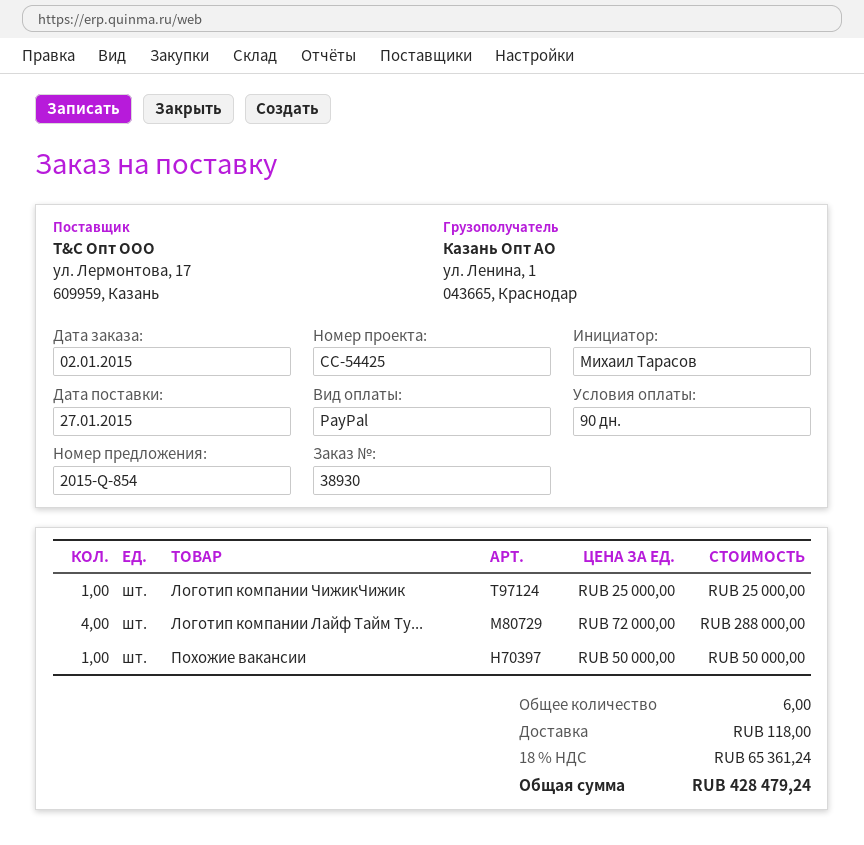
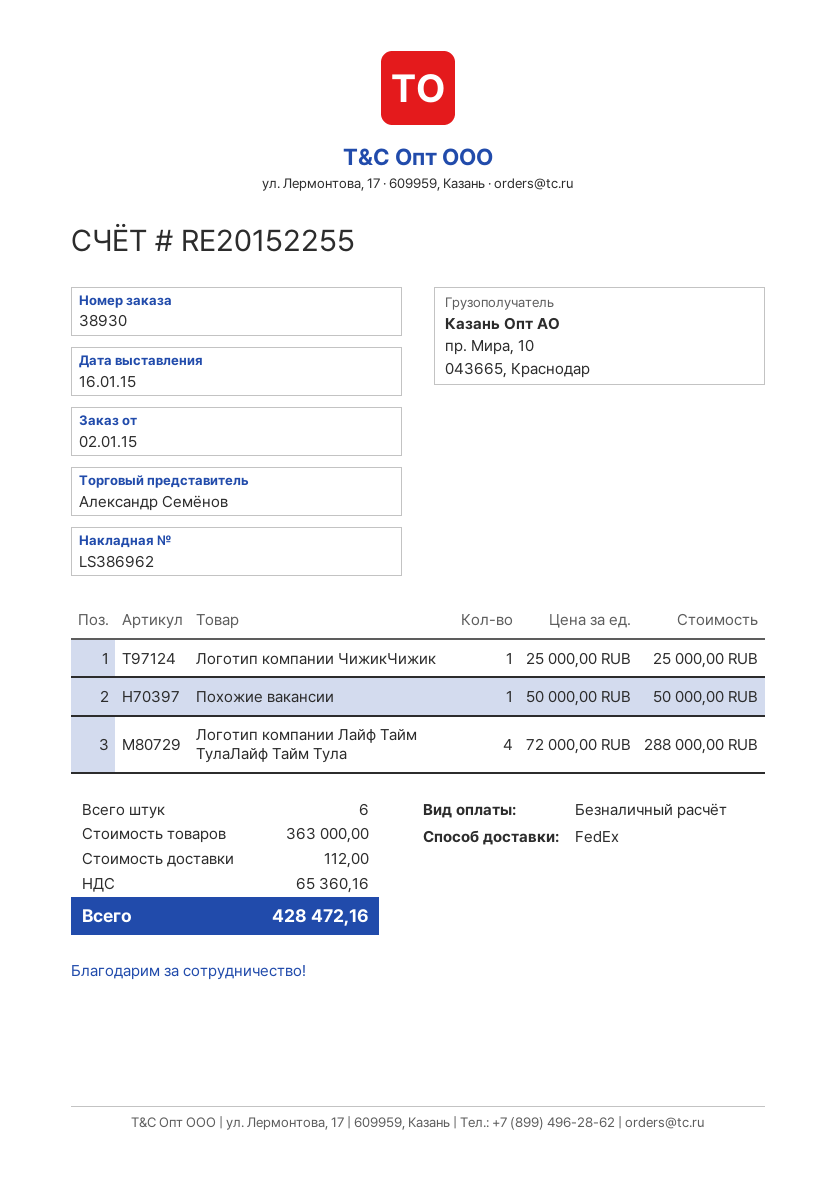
payment method: PayPal -> bank transfer
ship to: ул. Ленина, 1, 043665, Краснодар -> пр. Мира, 10, 043665, Краснодар
shipping: 118.00 -> 112.00
tax: 65361.24 -> 65360.16
total: 428479.24 -> 428472.16

